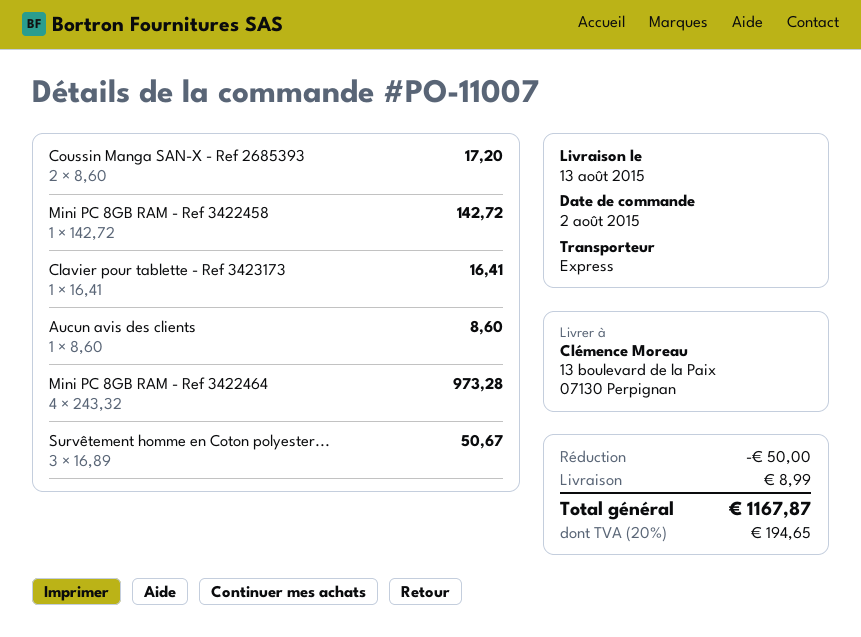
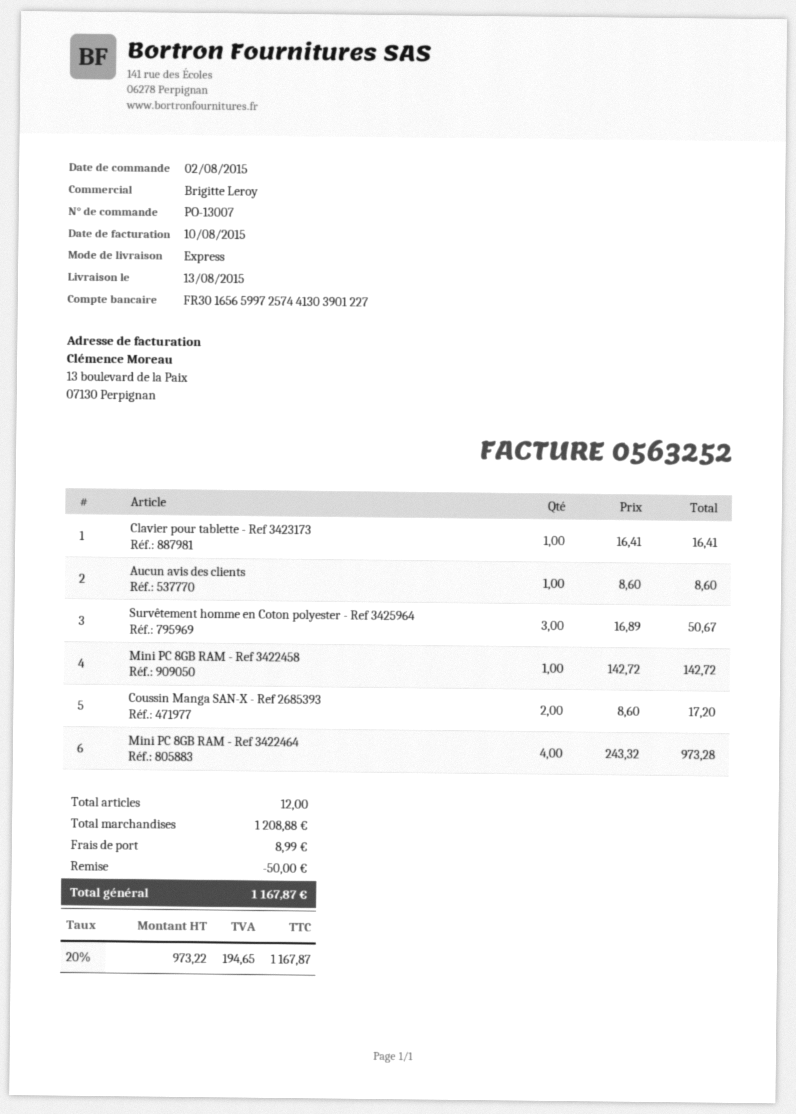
order number: PO-11007 -> PO-13007

